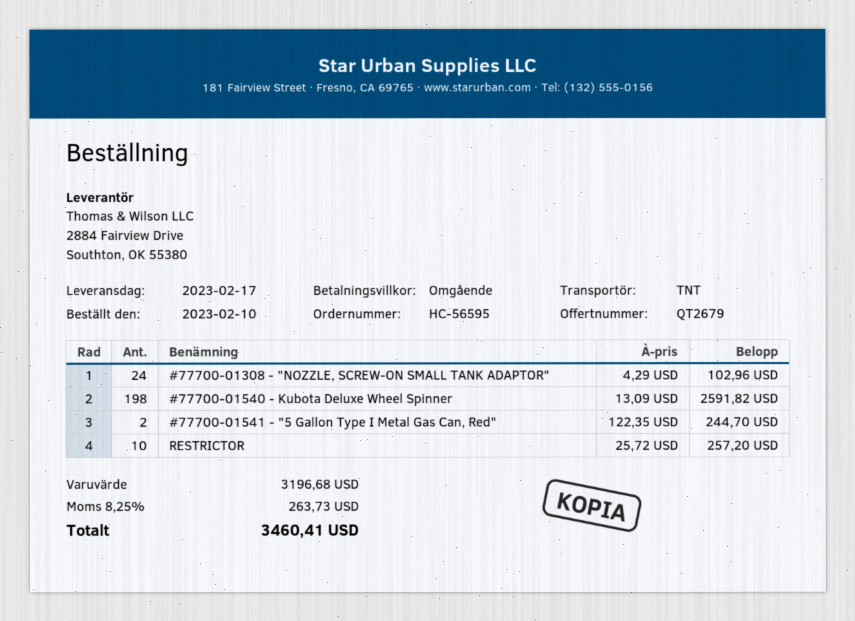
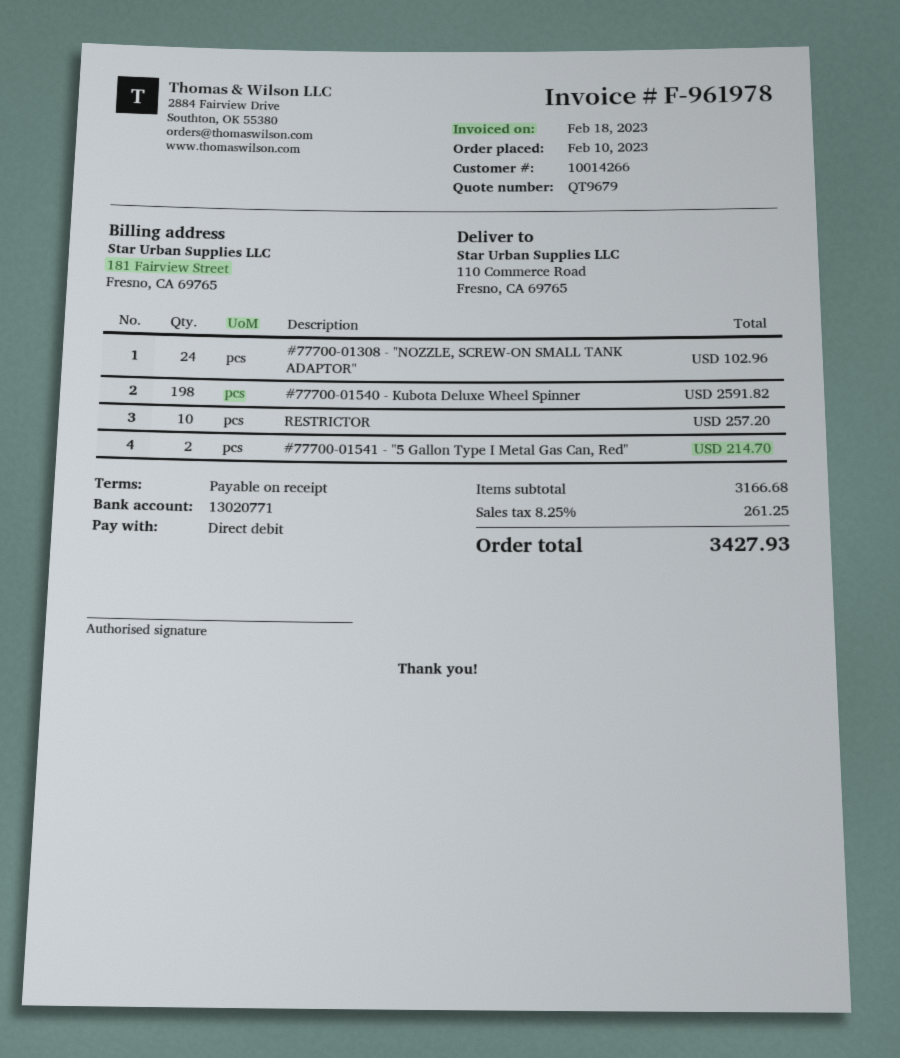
quote number: QT2679 -> QT9679
#77700-01541 - "5 Gallon Type I Metal Gas Can, Red": 2 for 244.70 -> 2 for 214.70
subtotal: 3196.68 -> 3166.68
tax: 8.25% = 263.73 -> 8.25% = 261.25
total: 3460.41 -> 3427.93

